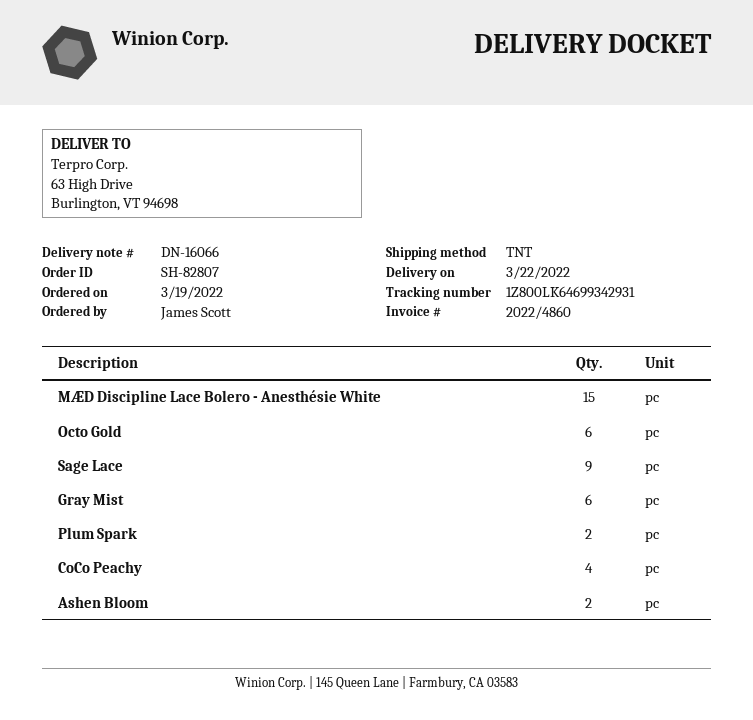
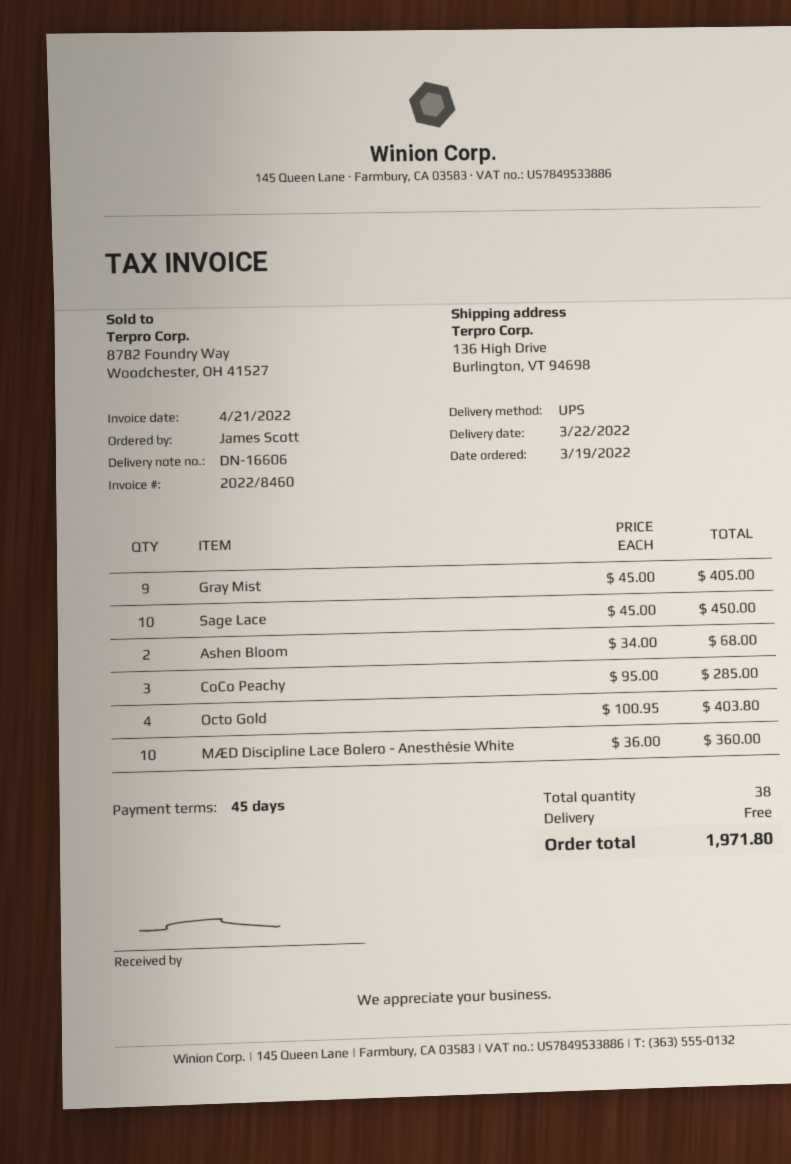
delivery note number: DN-16066 -> DN-16606
invoice number: 2022/4860 -> 2022/8460
shipping method: TNT -> UPS
ship to: 63 High Drive, Burlington, VT 94698 -> 136 High Drive, Burlington, VT 94698
MÆD Discipline Lace Bolero - Anesthésie White: 15 -> 10
Octo Gold: 6 -> 4
Sage Lace: 9 -> 10
Gray Mist: 6 -> 9
Plum Spark: 2 -> none
CoCo Peachy: 4 -> 3

